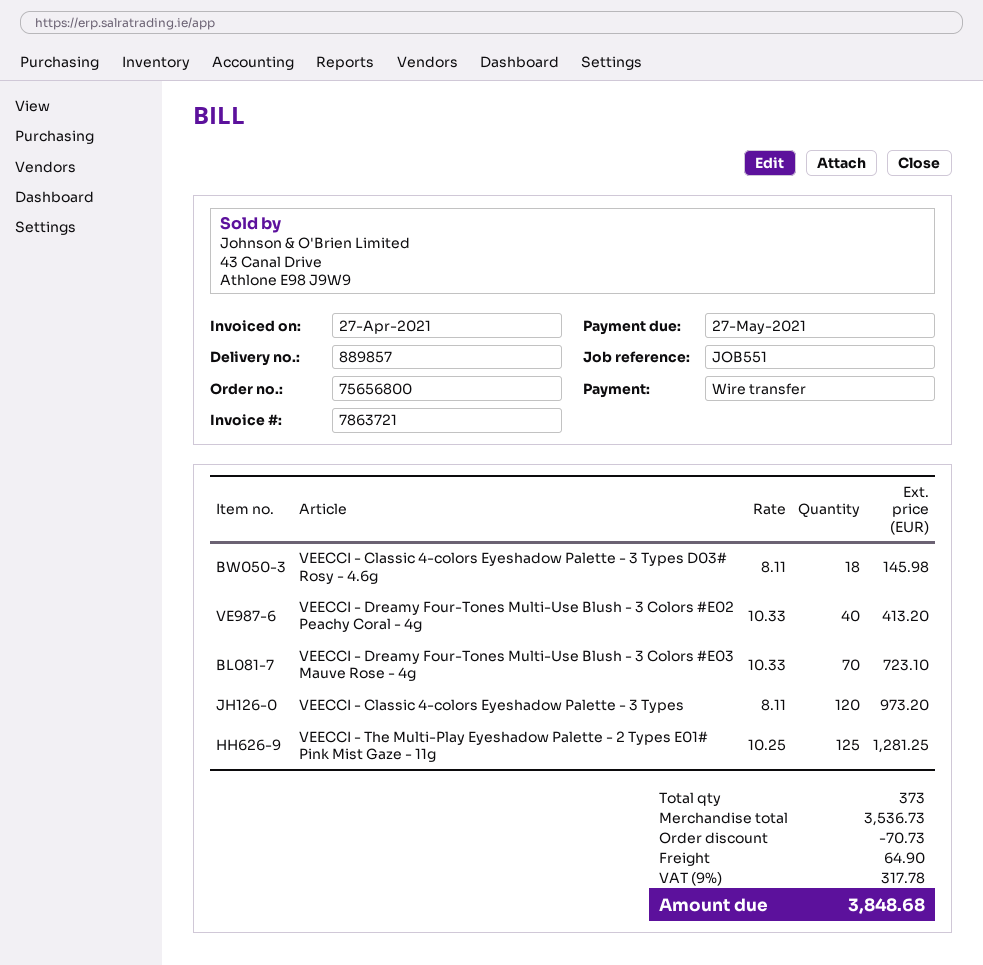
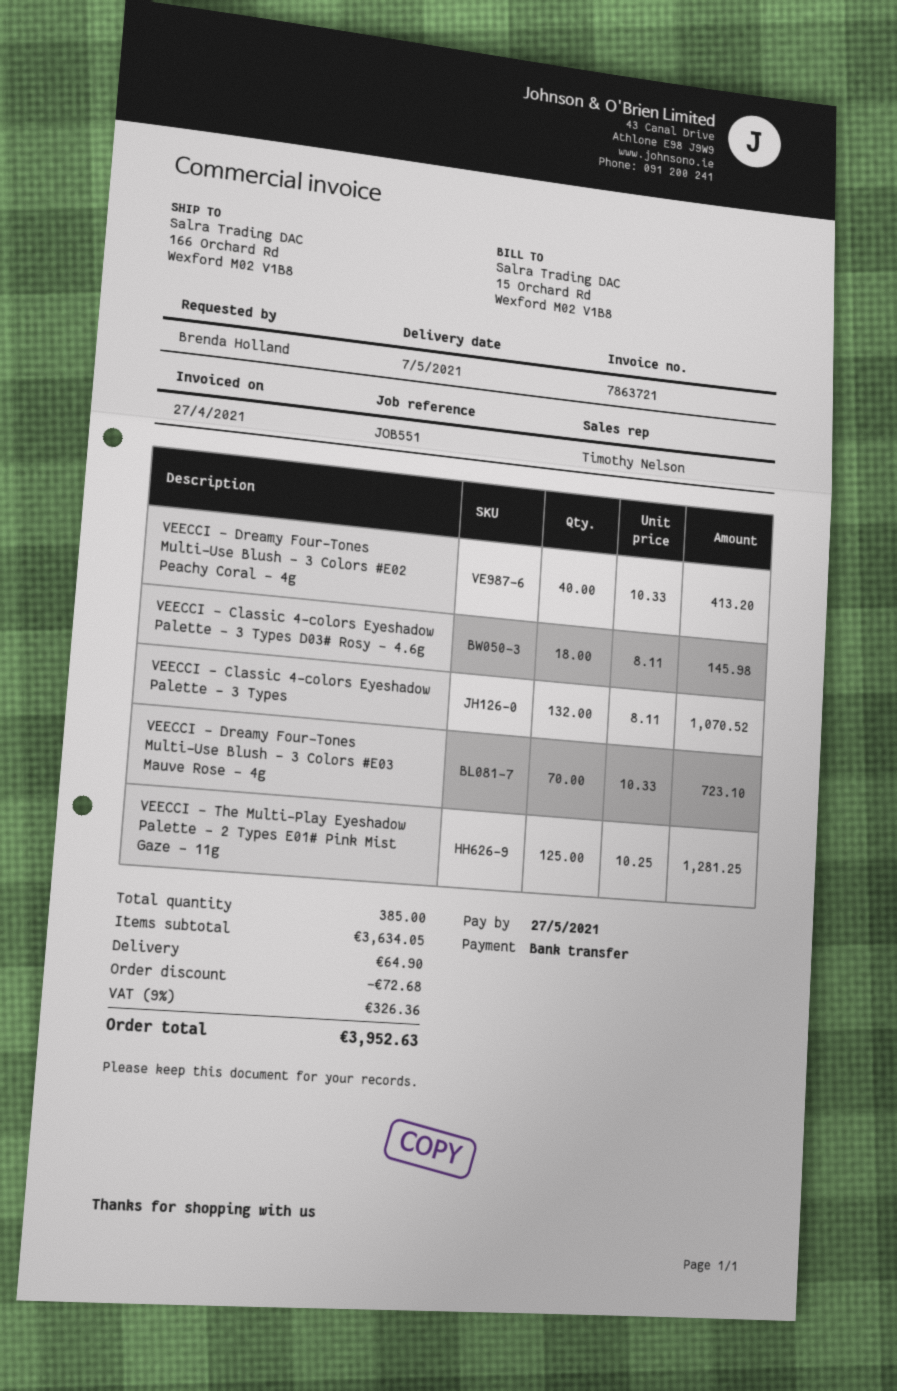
VEECCI - Classic 4-colors Eyeshadow Palette - 3 Types: 120 x 8.11 = 973.20 -> 132 x 8.11 = 1070.52
total quantity: 373 -> 385
subtotal: 3536.73 -> 3634.05
discount: 70.73 -> 72.68
tax: 9% = 317.78 -> 9% = 326.36
total: 3848.68 -> 3952.63

